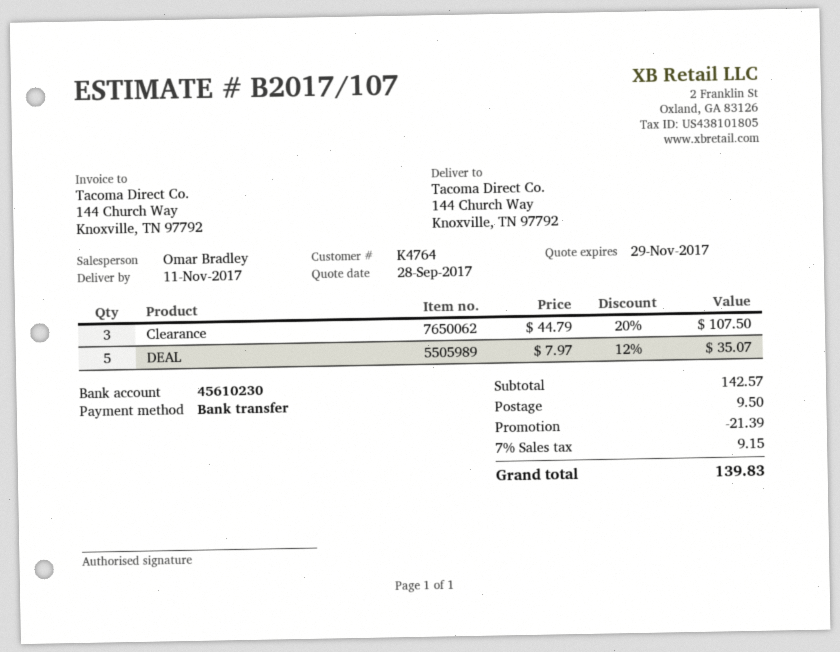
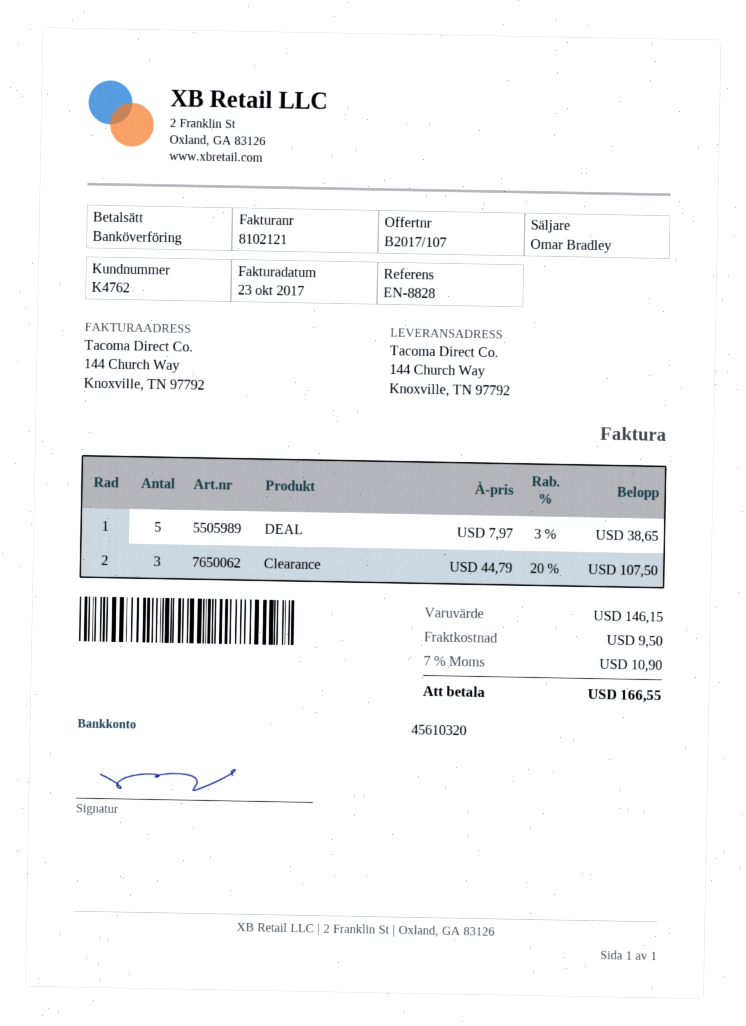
customer number: K4764 -> K4762
bank account: 45610230 -> 45610320
DEAL: 5 x 7.97 - 12% = 35.07 -> 5 x 7.97 - 3% = 38.65
subtotal: 142.57 -> 146.15
discount: 21.39 -> none
tax: 7% = 9.15 -> 7% = 10.90
total: 139.83 -> 166.55

